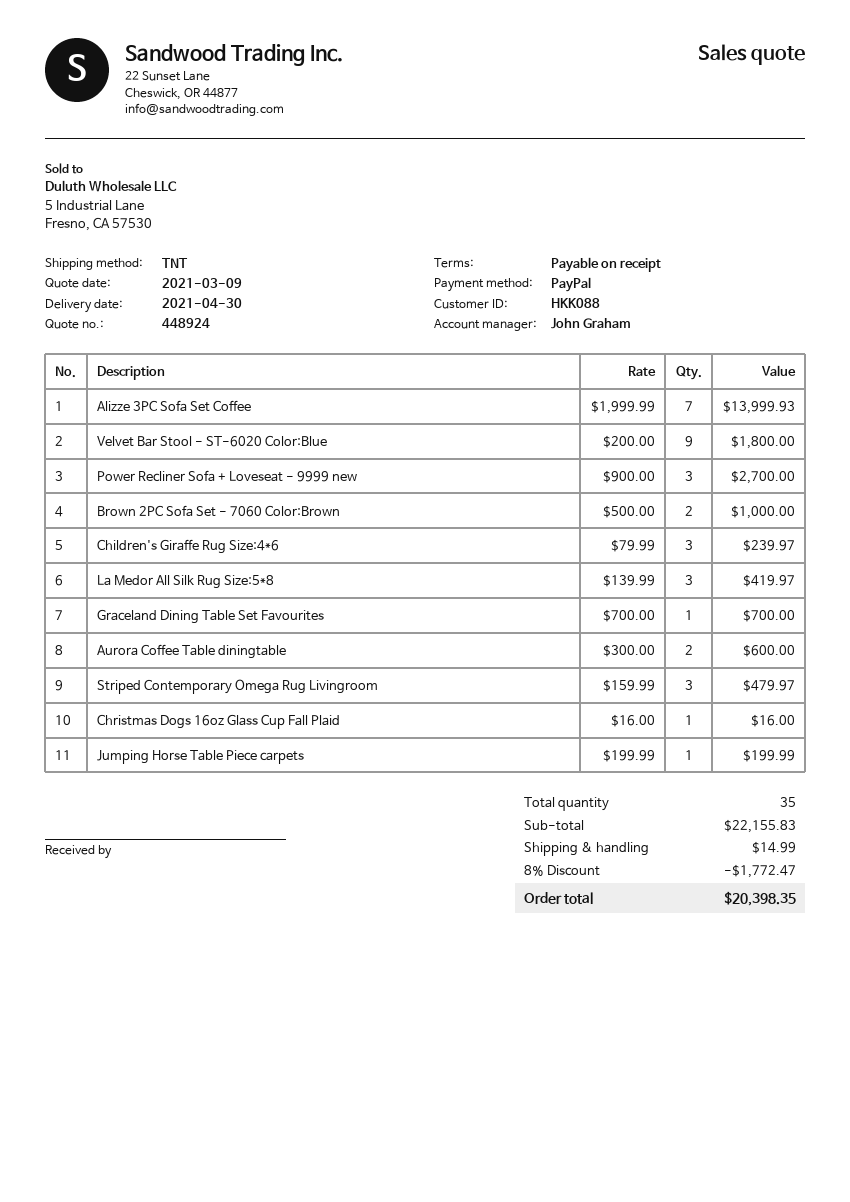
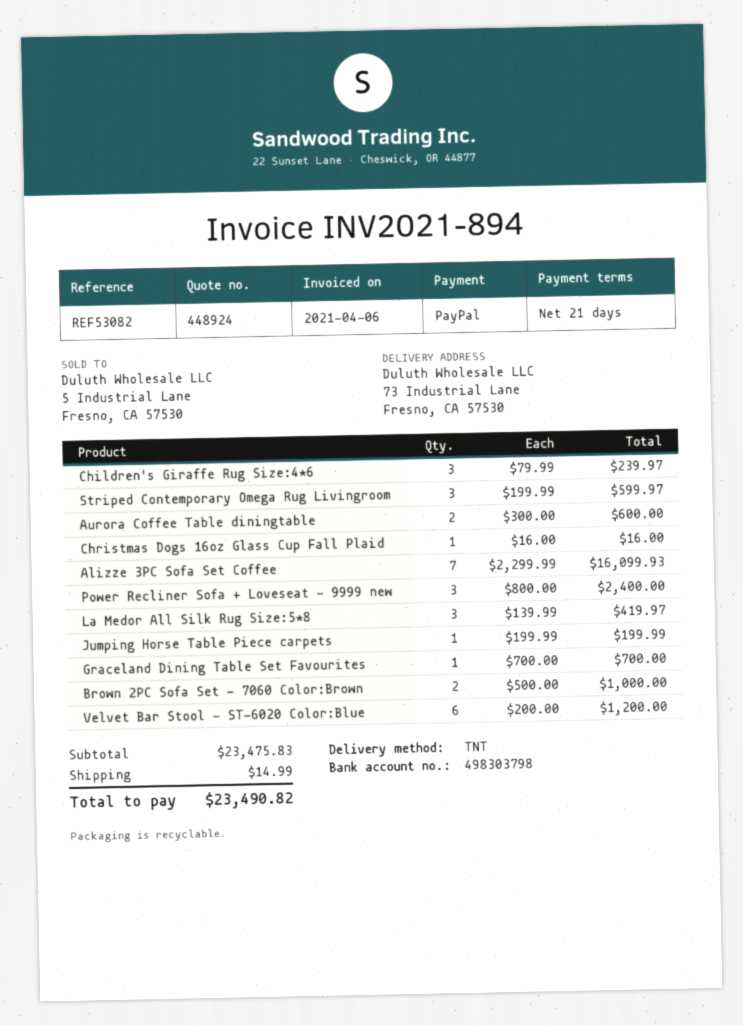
payment terms: on receipt -> 21 days
Alizze 3PC Sofa Set Coffee: 7 x 1999.99 = 13999.93 -> 7 x 2299.99 = 16099.93
Velvet Bar Stool - ST-6020 Color:Blue: 9 x 200.00 = 1800.00 -> 6 x 200.00 = 1200.00
Power Recliner Sofa + Loveseat - 9999 new: 3 x 900.00 = 2700.00 -> 3 x 800.00 = 2400.00
Striped Contemporary Omega Rug Livingroom: 3 x 159.99 = 479.97 -> 3 x 199.99 = 599.97
subtotal: 22155.83 -> 23475.83
discount: 8% = 1772.47 -> none
total: 20398.35 -> 23490.82

